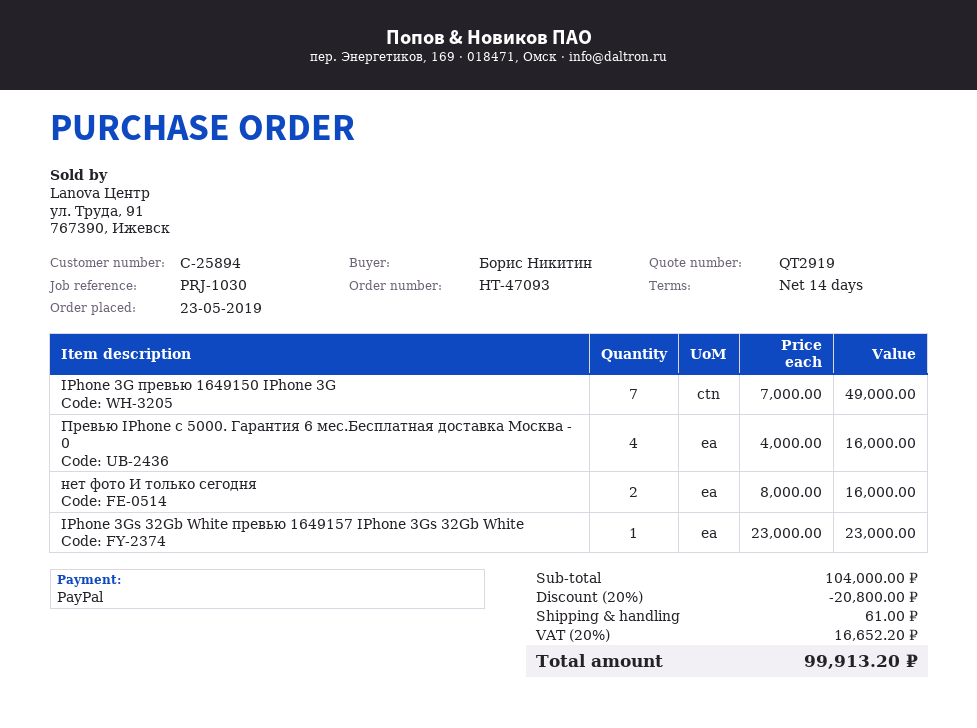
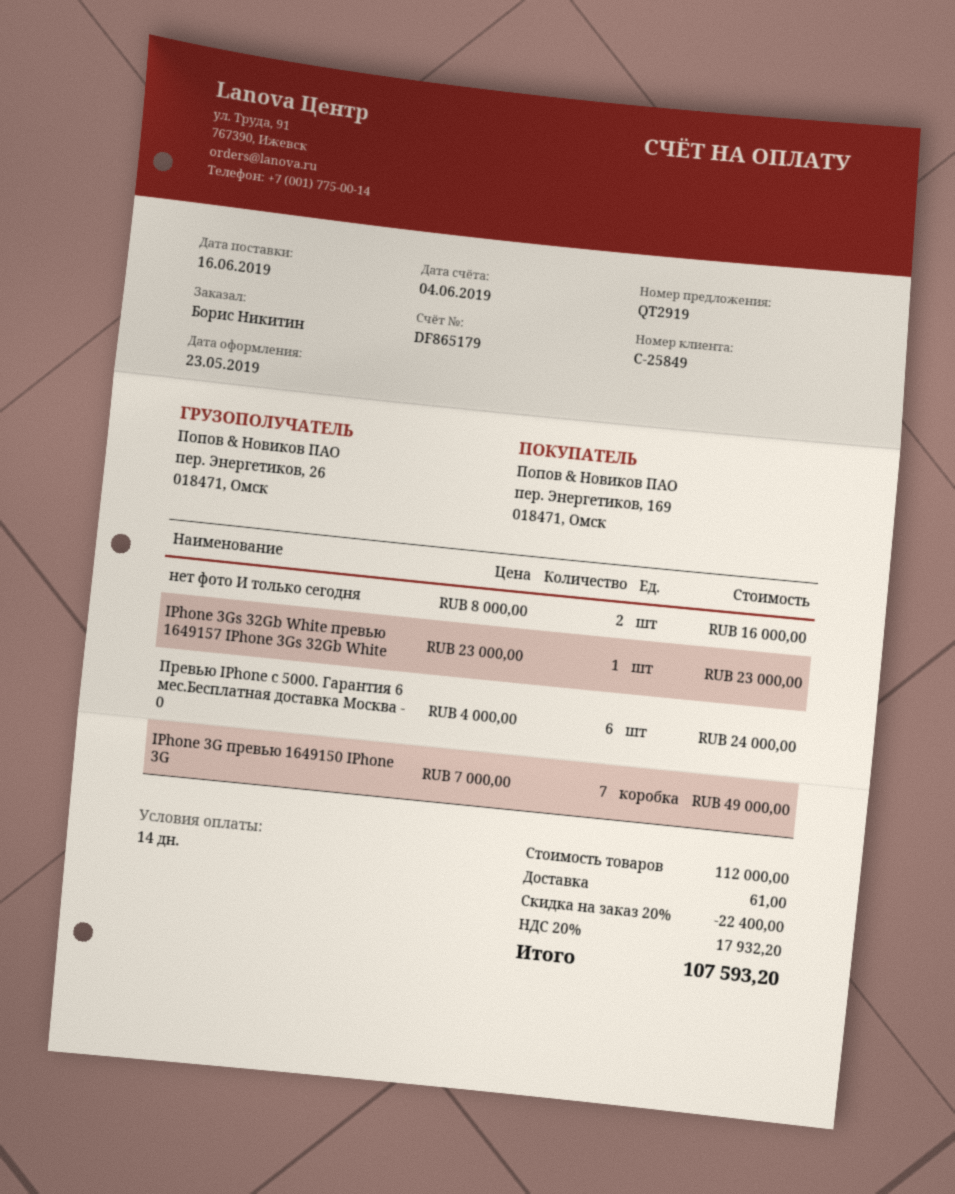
customer number: C-25894 -> C-25849
Превью IPhone c 5000. Гарантия 6 мес.Бесплатная доставка Москва - 0: 4 x 4000.00 = 16000.00 -> 6 x 4000.00 = 24000.00
subtotal: 104000.00 -> 112000.00
discount: 20% = 20800.00 -> 20% = 22400.00
tax: 20% = 16652.20 -> 20% = 17932.20
total: 99913.20 -> 107593.20

